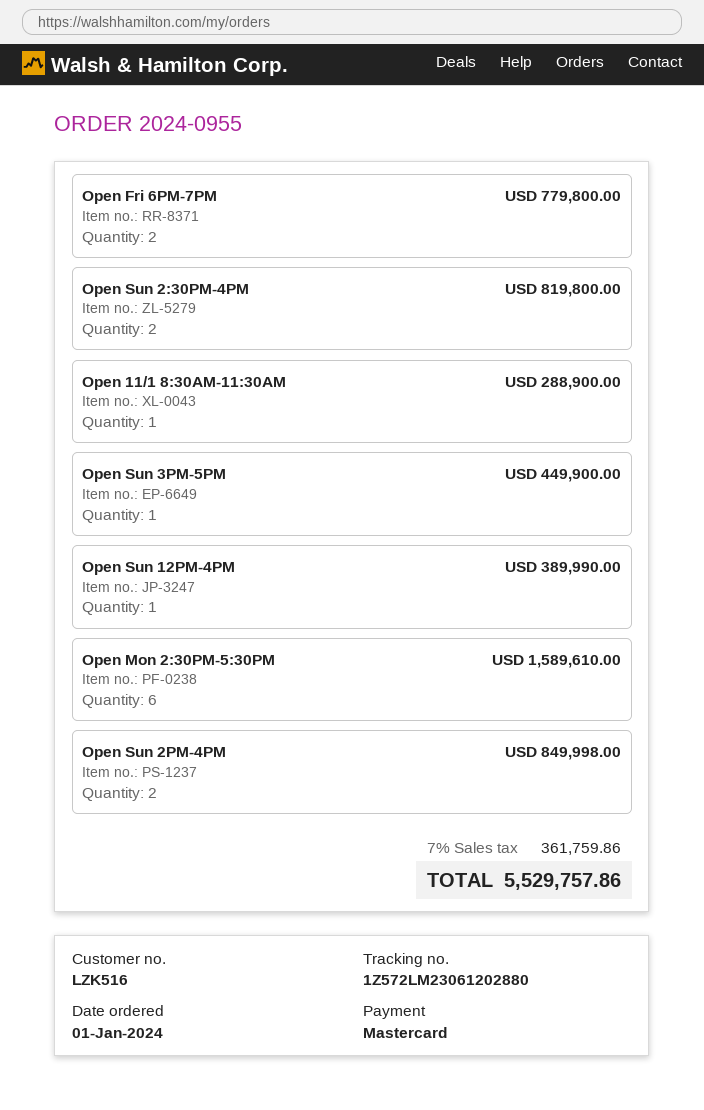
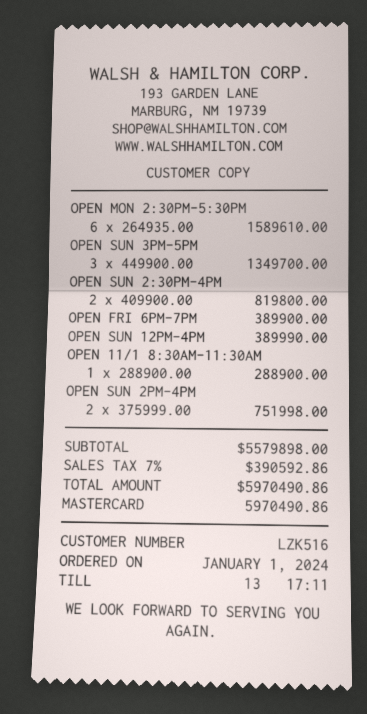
Open Fri 6PM-7PM: 2 for 779800.00 -> 1 for 389900.00
Open Sun 3PM-5PM: 1 for 449900.00 -> 3 for 1349700.00
Open Sun 2PM-4PM: 2 for 849998.00 -> 2 for 751998.00
tax: 7% = 361759.86 -> 7% = 390592.86
total: 5529757.86 -> 5970490.86

